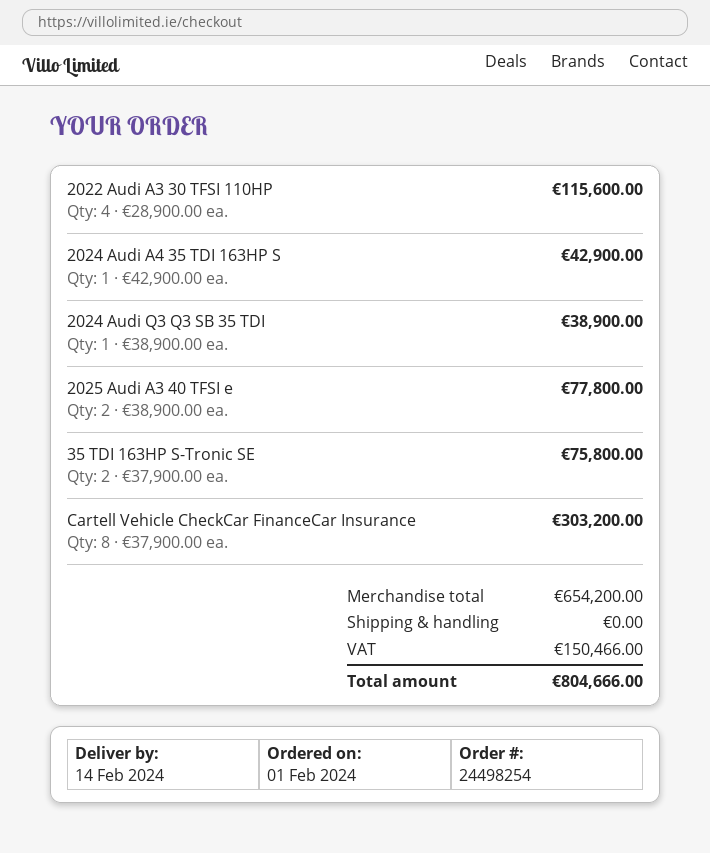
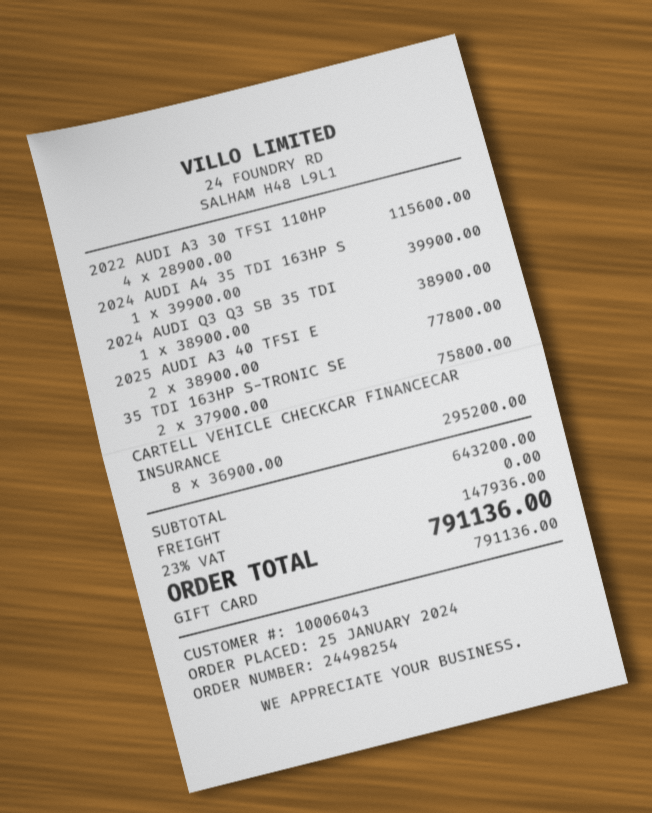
order date: 2024-02-01 -> 2024-01-25
2024 Audi A4 35 TDI 163HP S: 1 x 42900.00 = 42900.00 -> 1 x 39900.00 = 39900.00
Cartell Vehicle CheckCar FinanceCar Insurance: 8 x 37900.00 = 303200.00 -> 8 x 36900.00 = 295200.00
subtotal: 654200.00 -> 643200.00
tax: 150466.00 -> 147936.00
total: 804666.00 -> 791136.00

